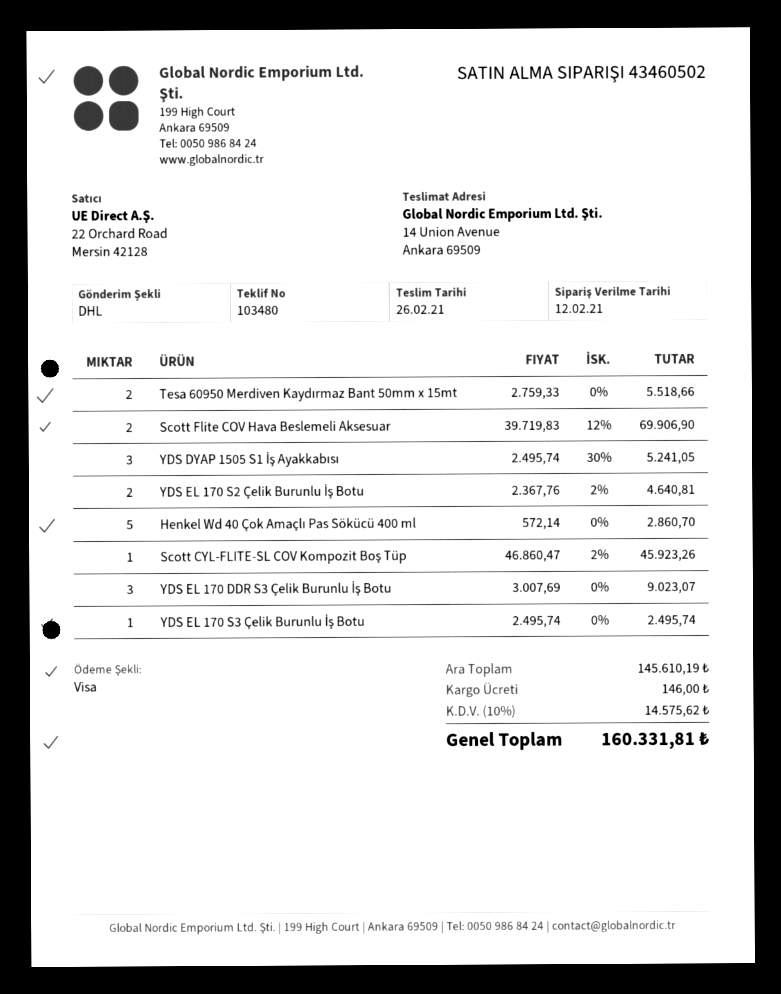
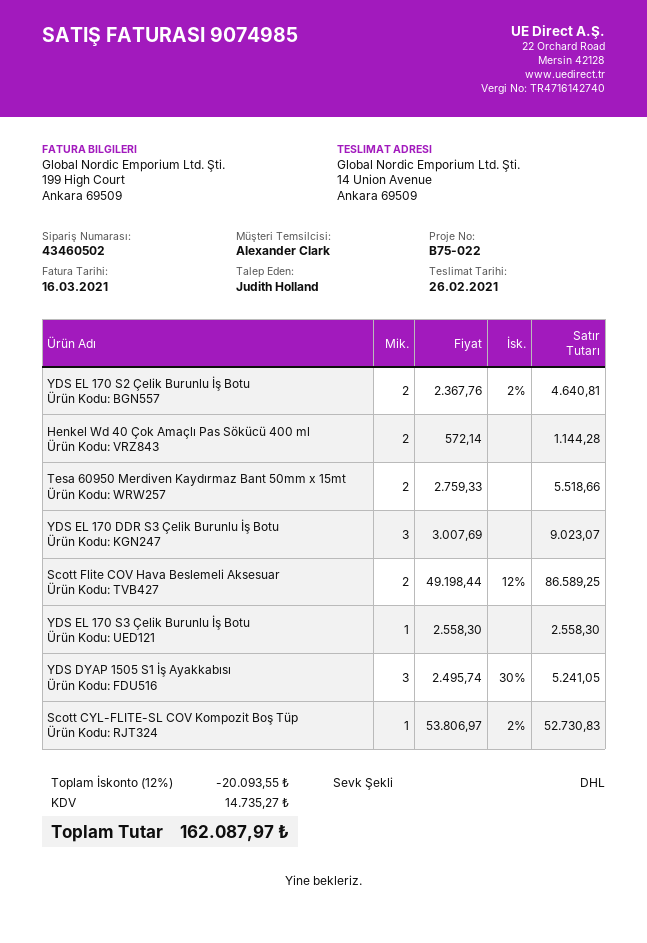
Scott Flite COV Hava Beslemeli Aksesuar: 2 x 39719.83 - 12% = 69906.90 -> 2 x 49198.44 - 12% = 86589.25
Henkel Wd 40 Çok Amaçlı Pas Sökücü 400 ml: 5 x 572.14 = 2860.70 -> 2 x 572.14 = 1144.28
Scott CYL-FLITE-SL COV Kompozit Boş Tüp: 1 x 46860.47 - 2% = 45923.26 -> 1 x 53806.97 - 2% = 52730.83
YDS EL 170 S3 Çelik Burunlu İş Botu: 1 x 2495.74 = 2495.74 -> 1 x 2558.30 = 2558.30
discount: none -> 12% = 20093.55
shipping: 146.00 -> none
tax: 14575.62 -> 14735.27
total: 160331.81 -> 162087.97

